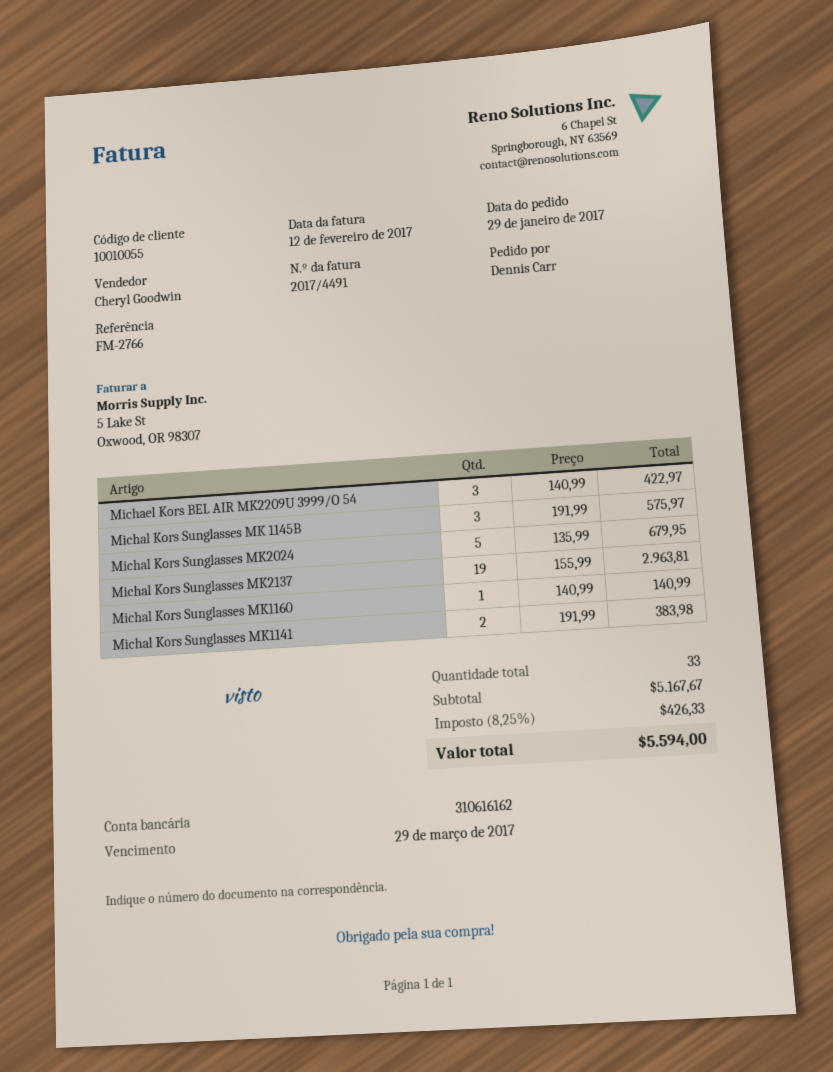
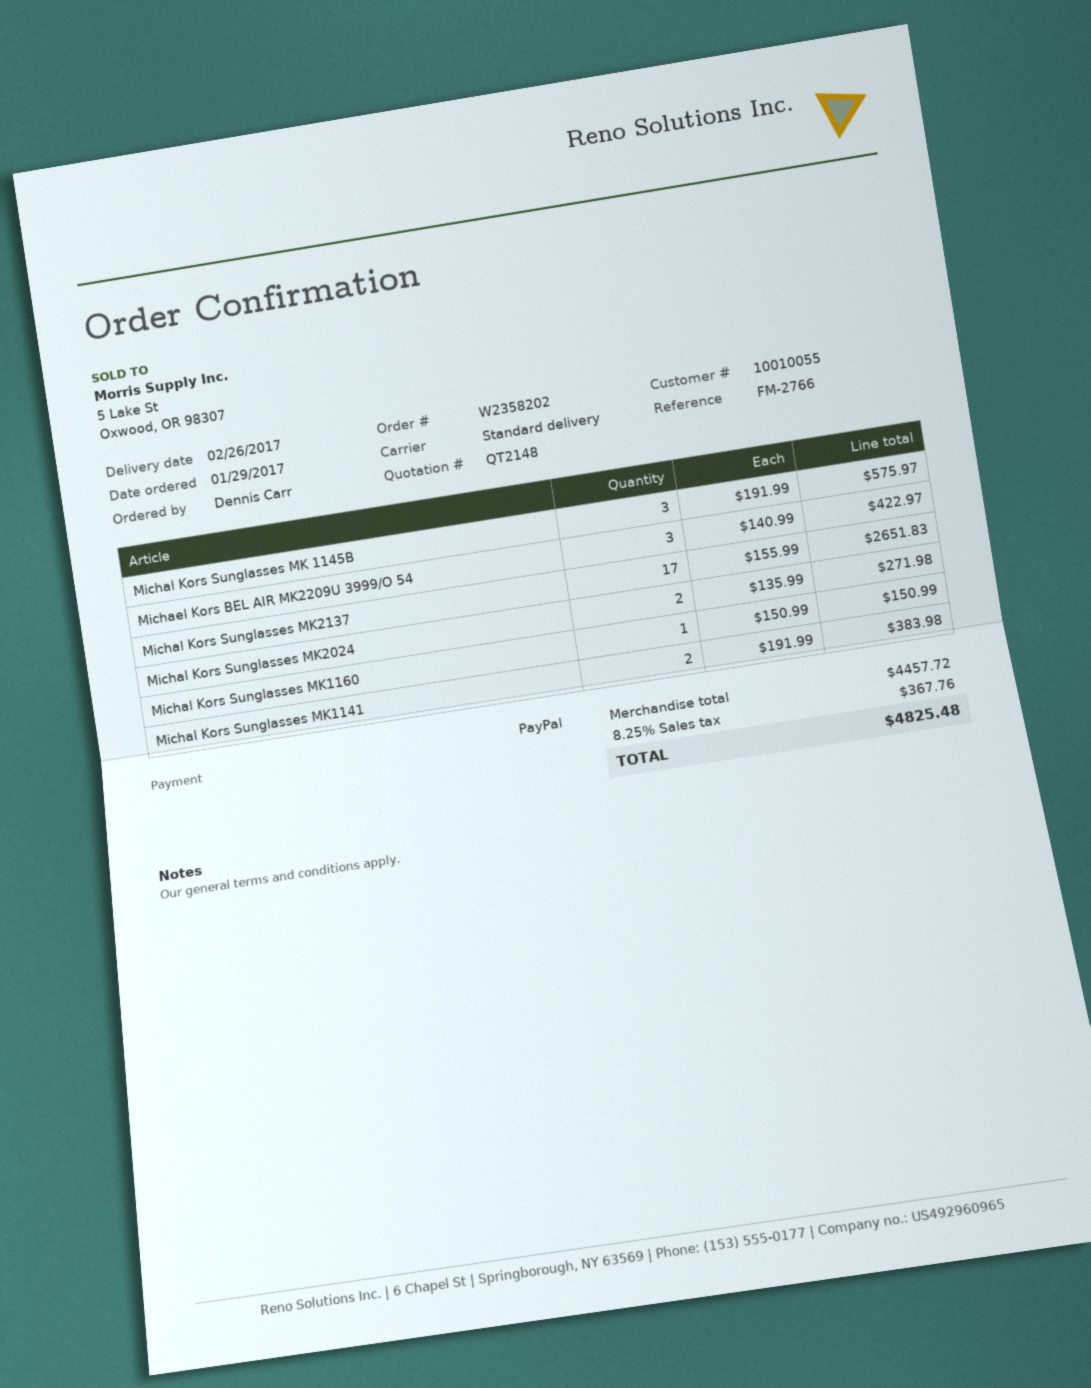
Michal Kors Sunglasses MK2024: 5 x 135.99 = 679.95 -> 2 x 135.99 = 271.98
Michal Kors Sunglasses MK2137: 19 x 155.99 = 2963.81 -> 17 x 155.99 = 2651.83
Michal Kors Sunglasses MK1160: 1 x 140.99 = 140.99 -> 1 x 150.99 = 150.99
subtotal: 5167.67 -> 4457.72
tax: 8.25% = 426.33 -> 8.25% = 367.76
total: 5594.00 -> 4825.48

